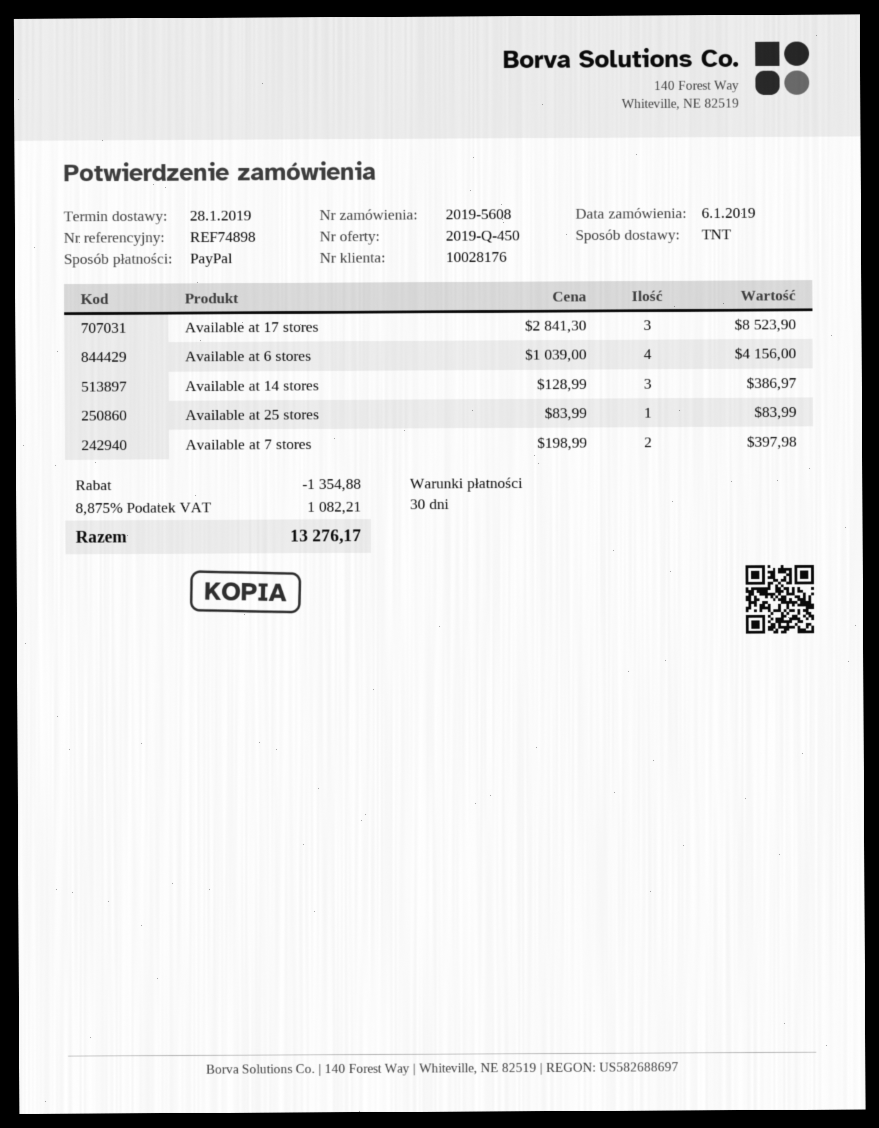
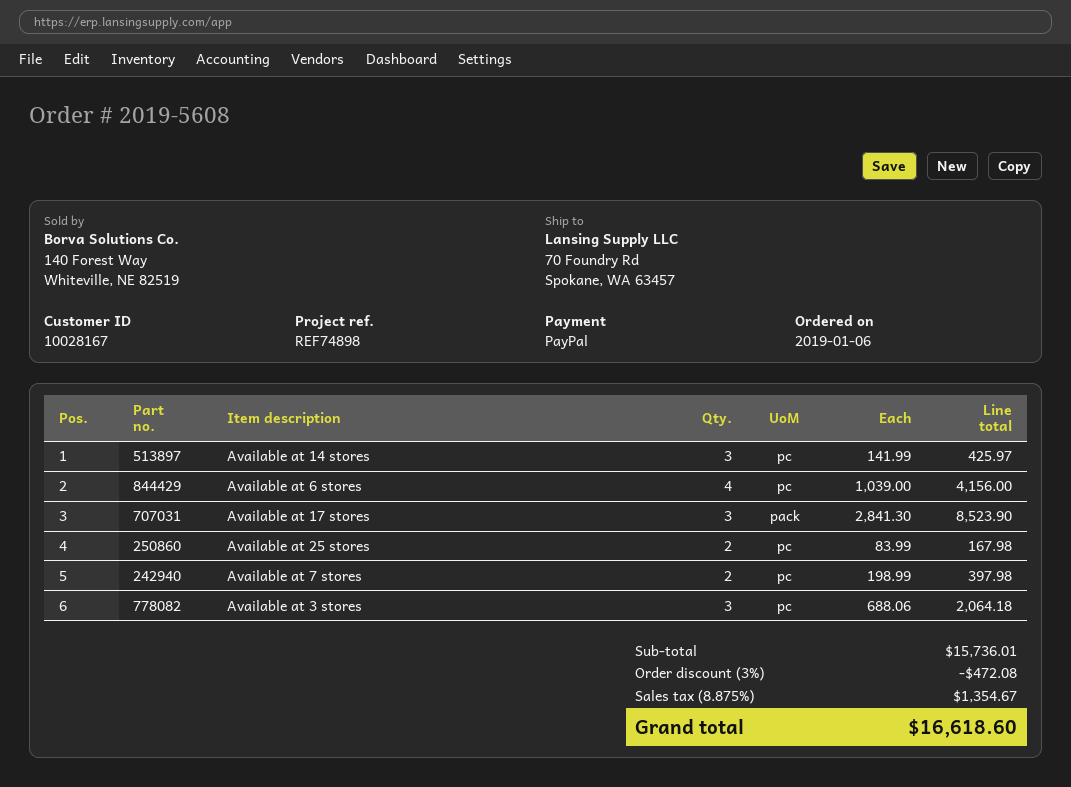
customer number: 10028176 -> 10028167
Available at 14 stores: 3 x 128.99 = 386.97 -> 3 x 141.99 = 425.97
Available at 25 stores: 1 x 83.99 = 83.99 -> 2 x 83.99 = 167.98
Available at 3 stores: none -> 3 x 688.06 = 2064.18
discount: 1354.88 -> 472.08
tax: 8.875% = 1082.21 -> 8.875% = 1354.67
total: 13276.17 -> 16618.60

